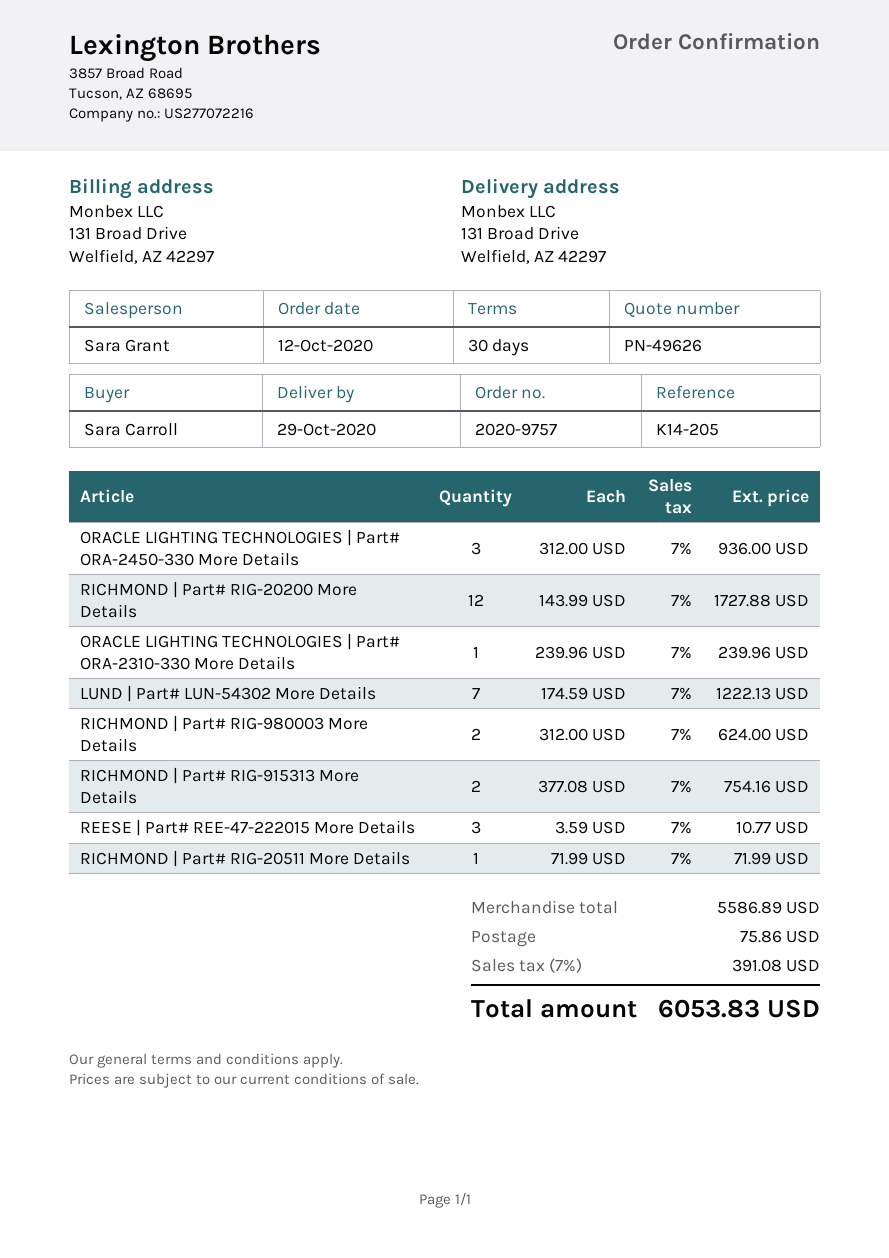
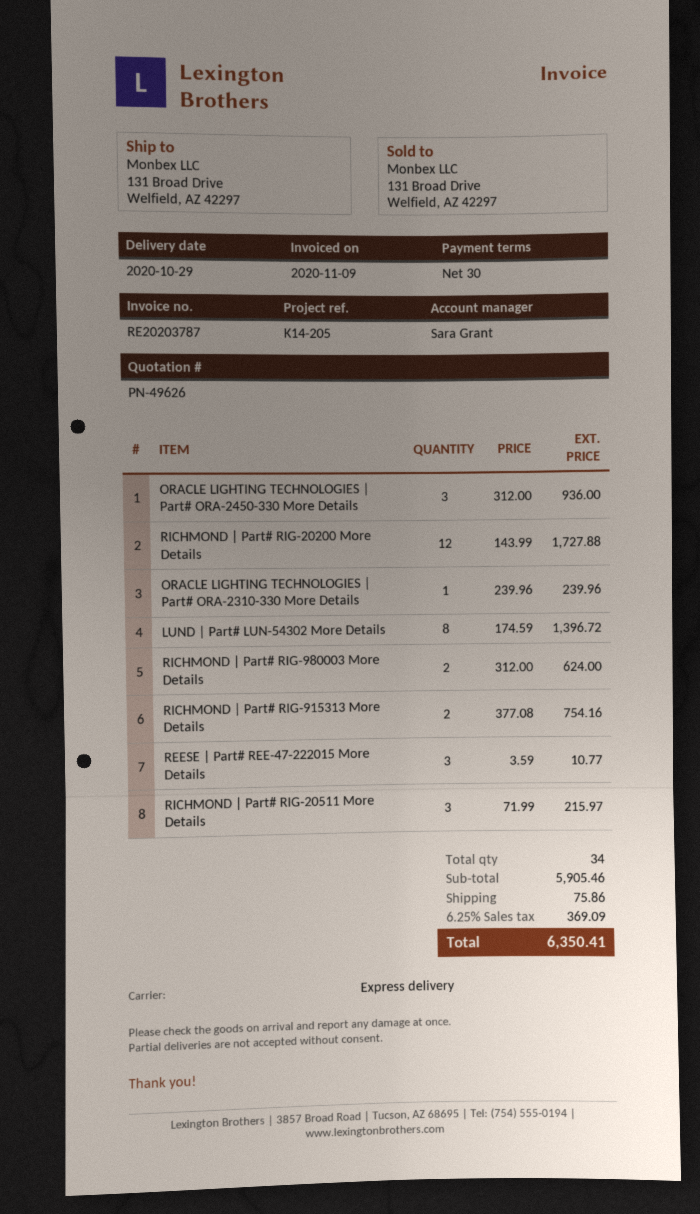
LUND | Part# LUN-54302 More Details: 7 x 174.59 = 1222.13 -> 8 x 174.59 = 1396.72
RICHMOND | Part# RIG-20511 More Details: 1 x 71.99 = 71.99 -> 3 x 71.99 = 215.97
subtotal: 5586.89 -> 5905.46
tax: 7% = 391.08 -> 6.25% = 369.09
total: 6053.83 -> 6350.41

